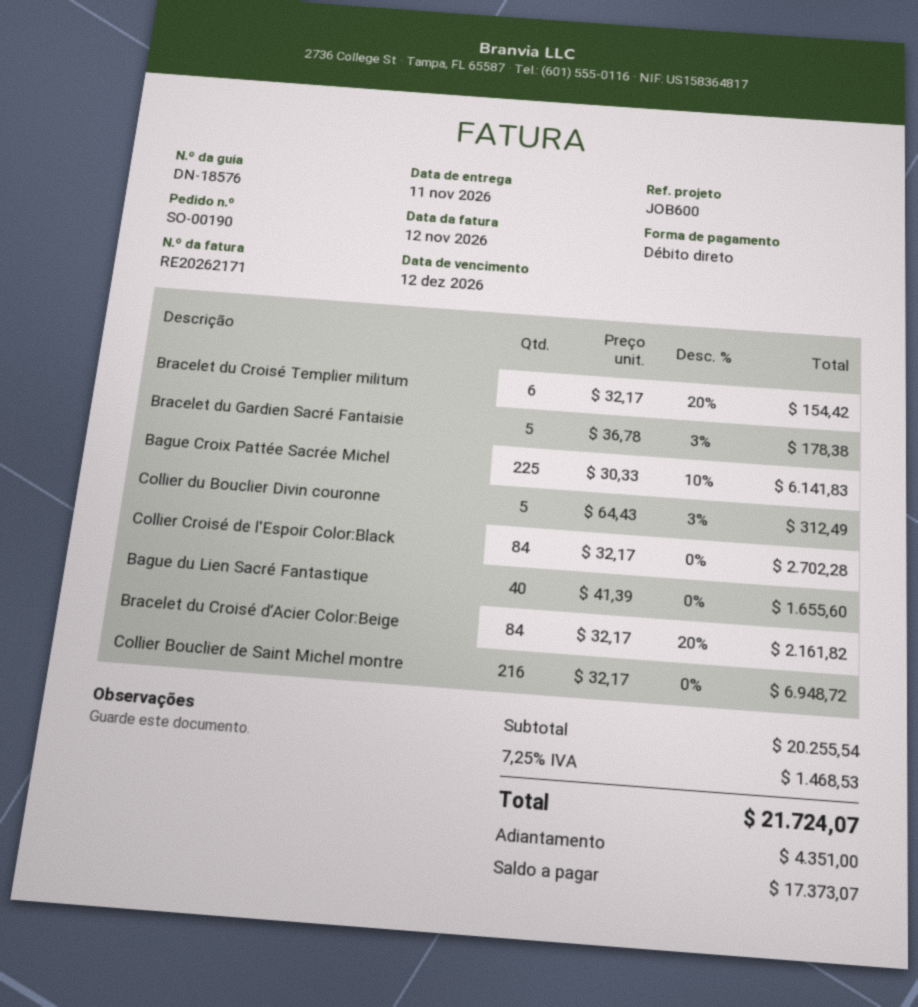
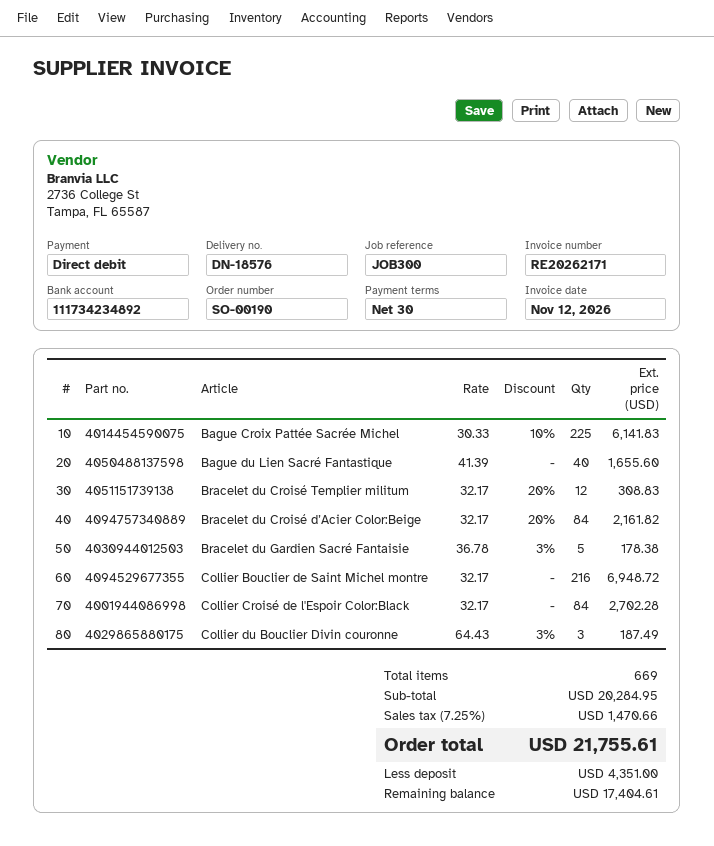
reference: JOB600 -> JOB300
Bracelet du Croisé Templier militum: 6 x 32.17 - 20% = 154.42 -> 12 x 32.17 - 20% = 308.83
Collier du Bouclier Divin couronne: 5 x 64.43 - 3% = 312.49 -> 3 x 64.43 - 3% = 187.49
subtotal: 20255.54 -> 20284.95
tax: 7.25% = 1468.53 -> 7.25% = 1470.66
total: 21724.07 -> 21755.61
balance: 17373.07 -> 17404.61

